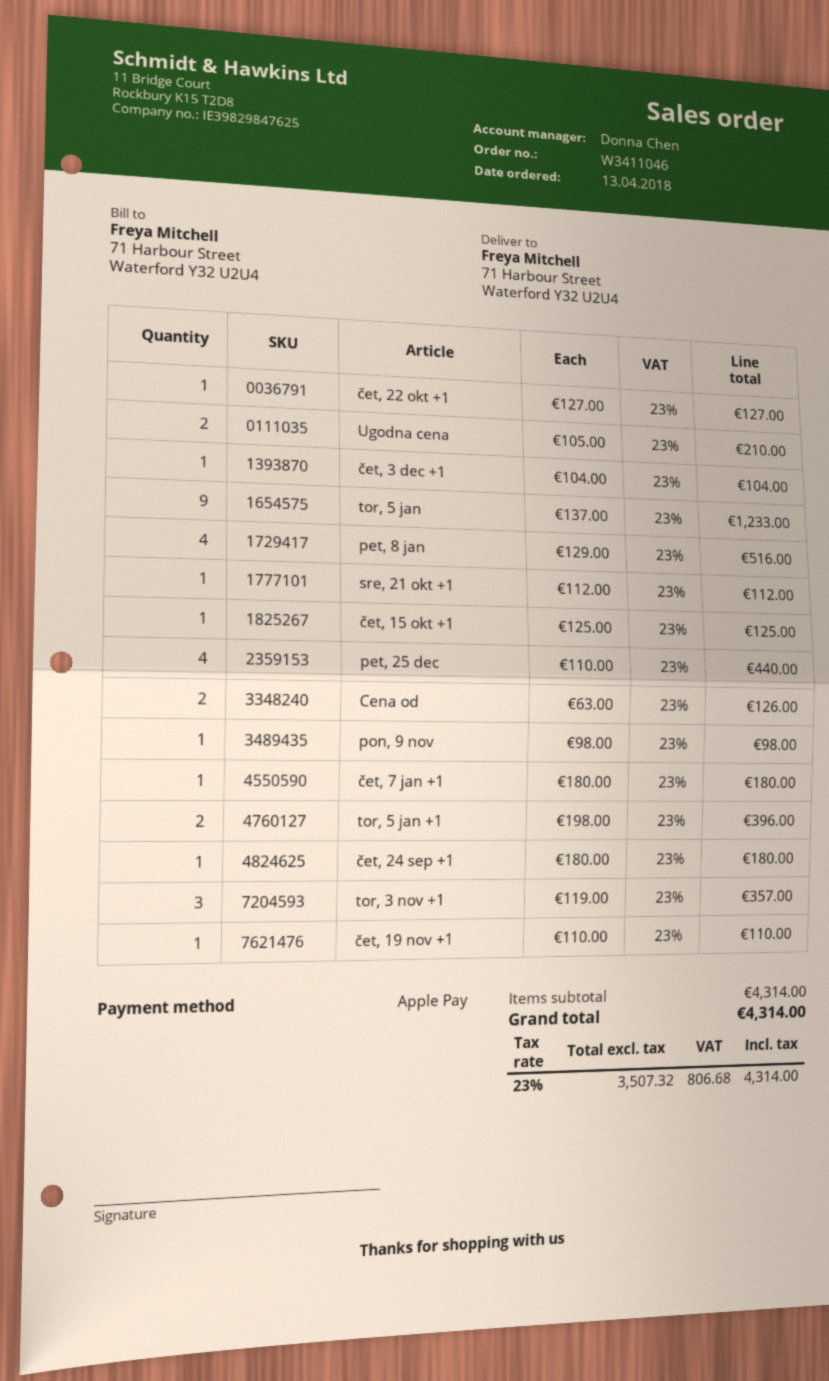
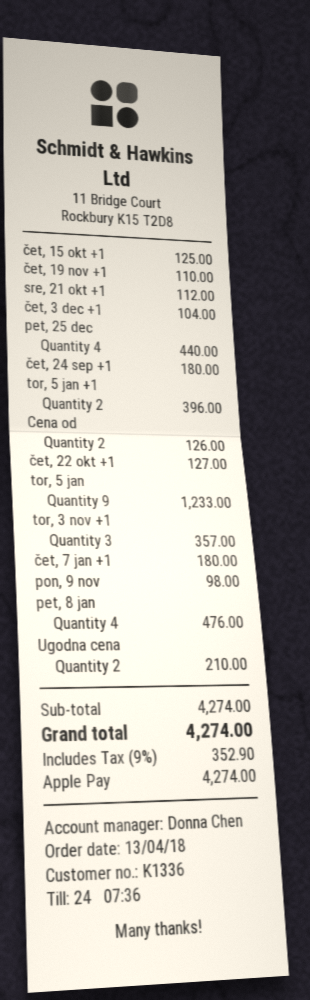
pet, 8 jan: 4 for 516.00 -> 4 for 476.00
subtotal: 4314.00 -> 4274.00
tax: 23% = 806.68 -> 9% = 352.90
total: 4314.00 -> 4274.00

